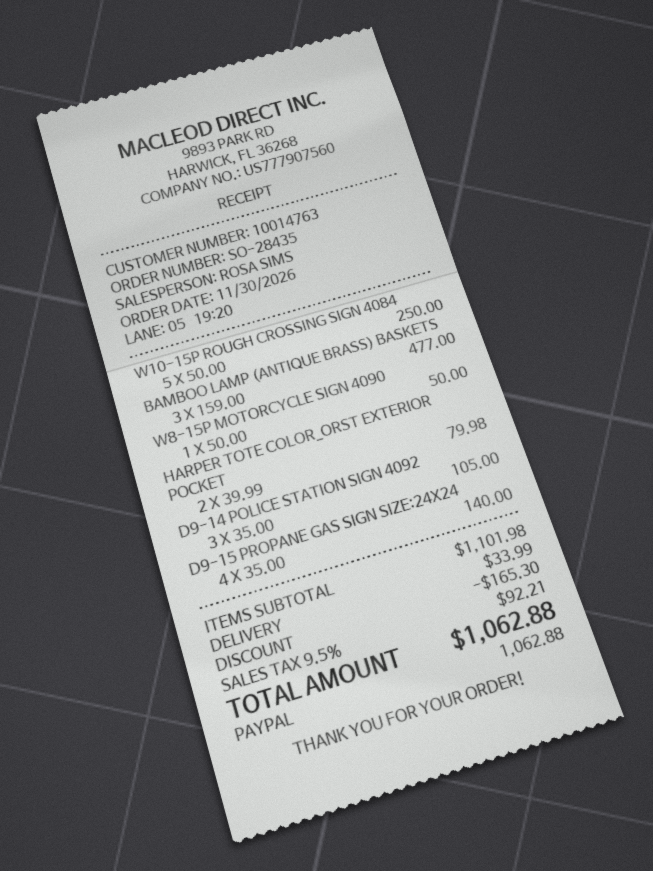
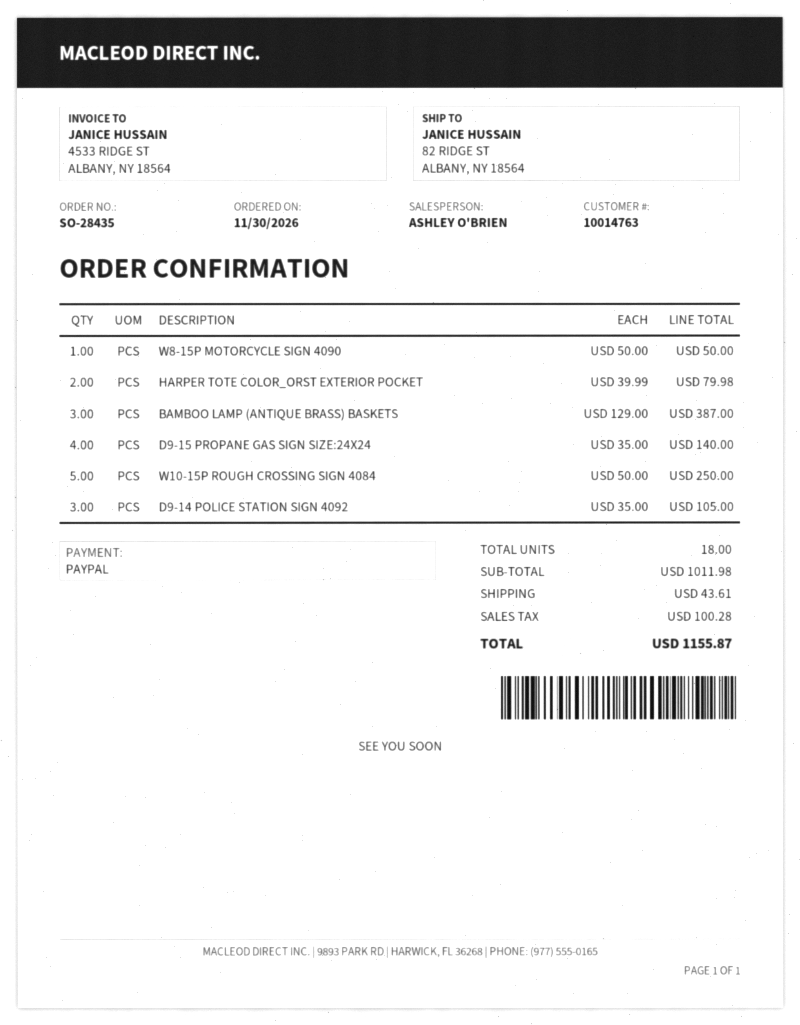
sales rep: ROSA SIMS -> ASHLEY O'BRIEN
BAMBOO LAMP (ANTIQUE BRASS) BASKETS: 3 x 159.00 = 477.00 -> 3 x 129.00 = 387.00
subtotal: 1101.98 -> 1011.98
discount: 165.30 -> none
shipping: 33.99 -> 43.61
tax: 92.21 -> 100.28
total: 1062.88 -> 1155.87

